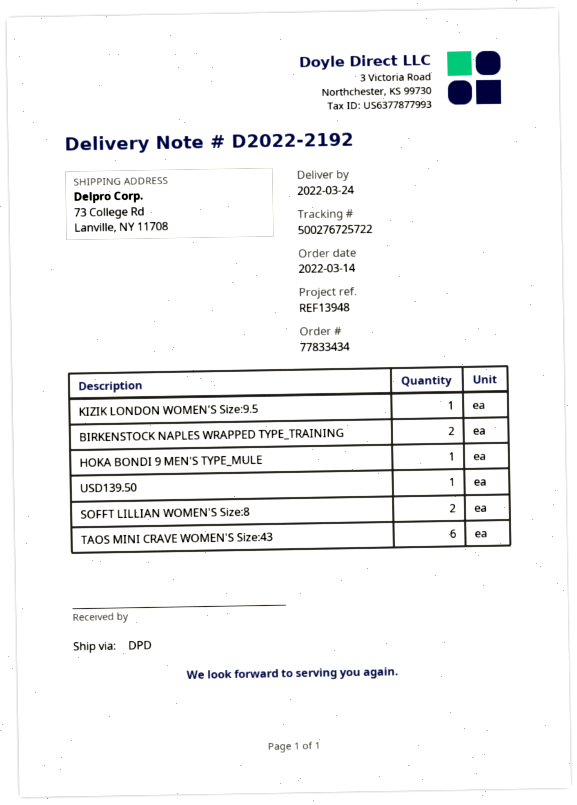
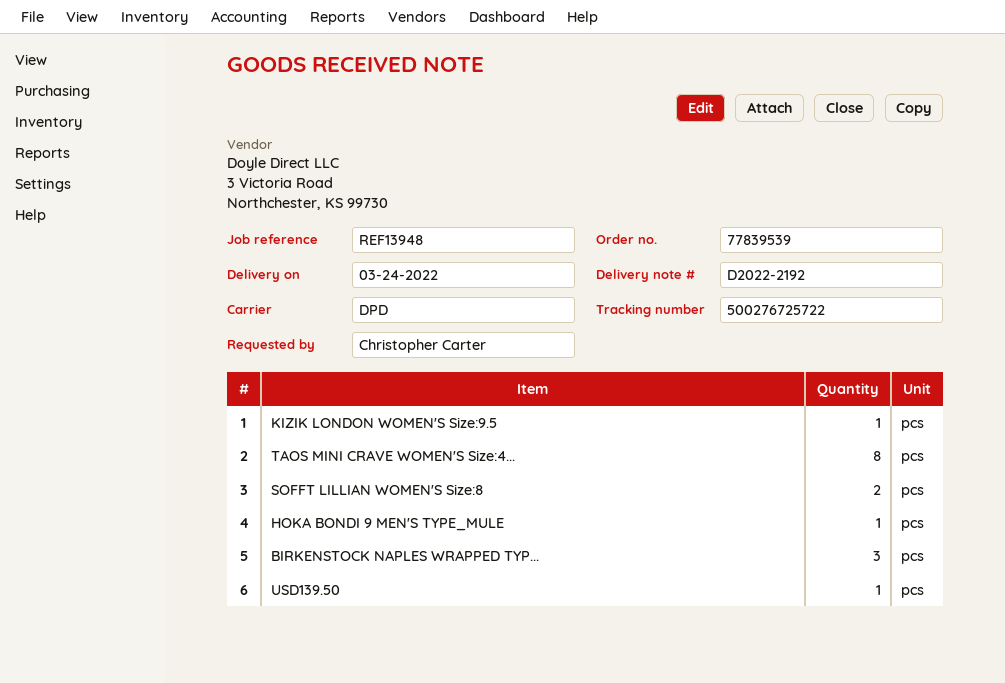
order number: 77833434 -> 77839539
BIRKENSTOCK NAPLES WRAPPED TYPE_TRAINING: 2 -> 3
TAOS MINI CRAVE WOMEN'S Size:43: 6 -> 8

